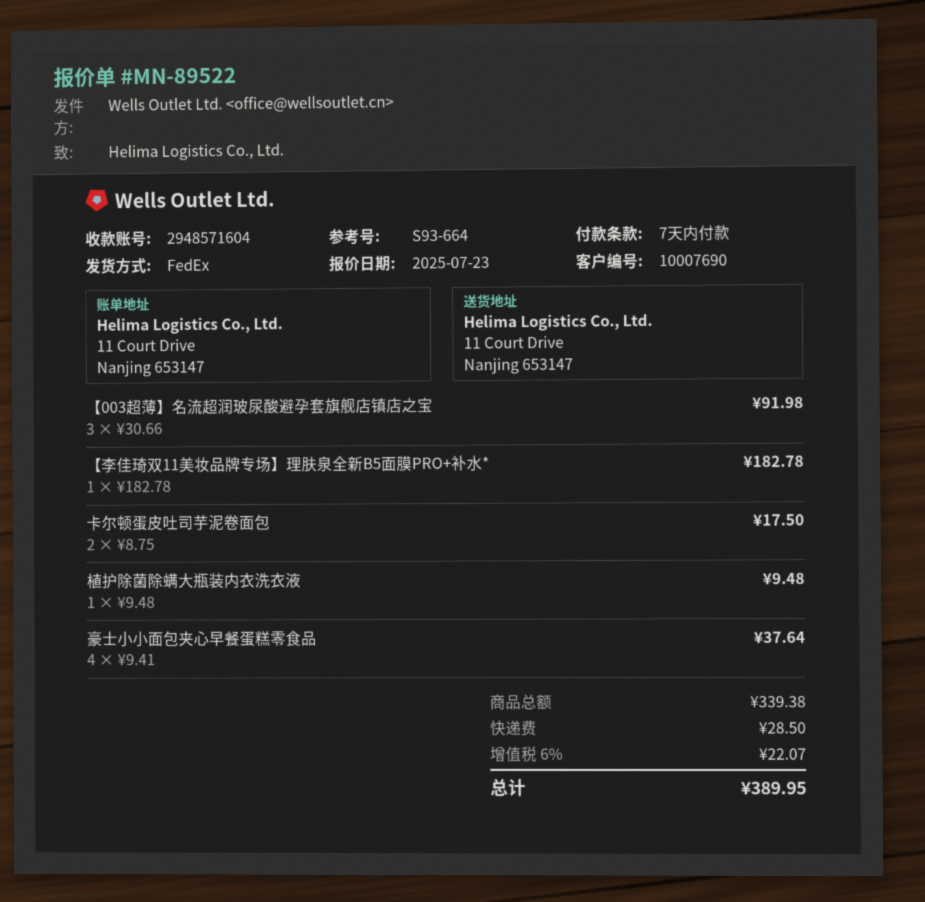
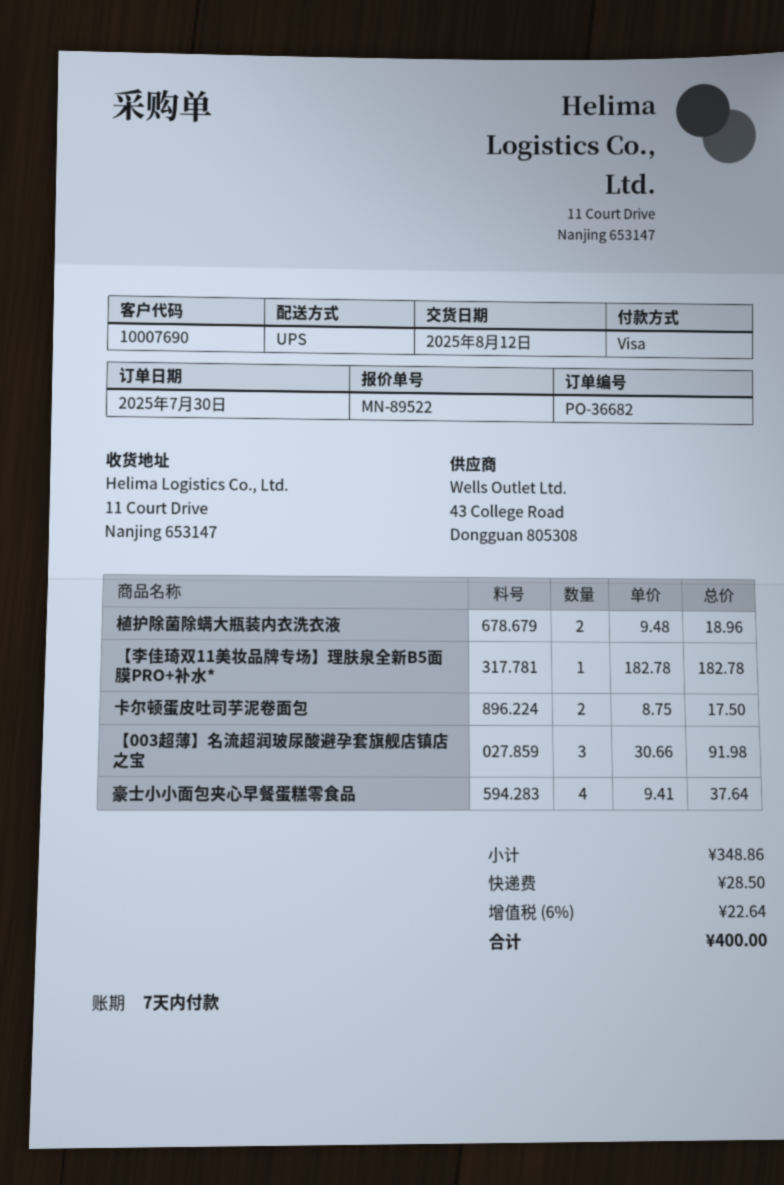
shipping method: FedEx -> UPS
植护除菌除螨大瓶装内衣洗衣液: 1 x 9.48 = 9.48 -> 2 x 9.48 = 18.96
subtotal: 339.38 -> 348.86
tax: 6% = 22.07 -> 6% = 22.64
total: 389.95 -> 400.00

